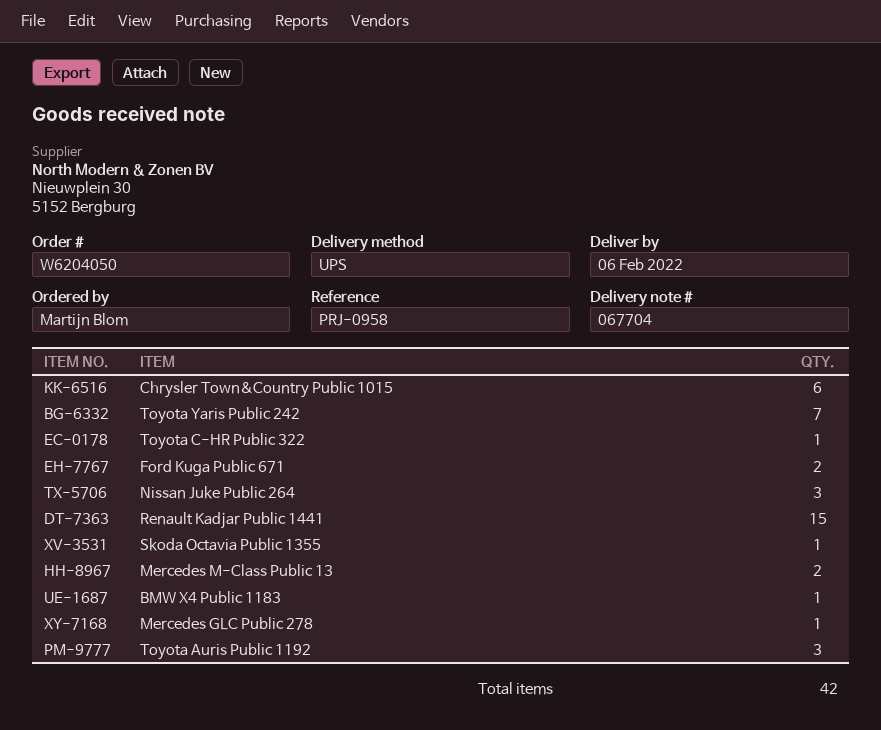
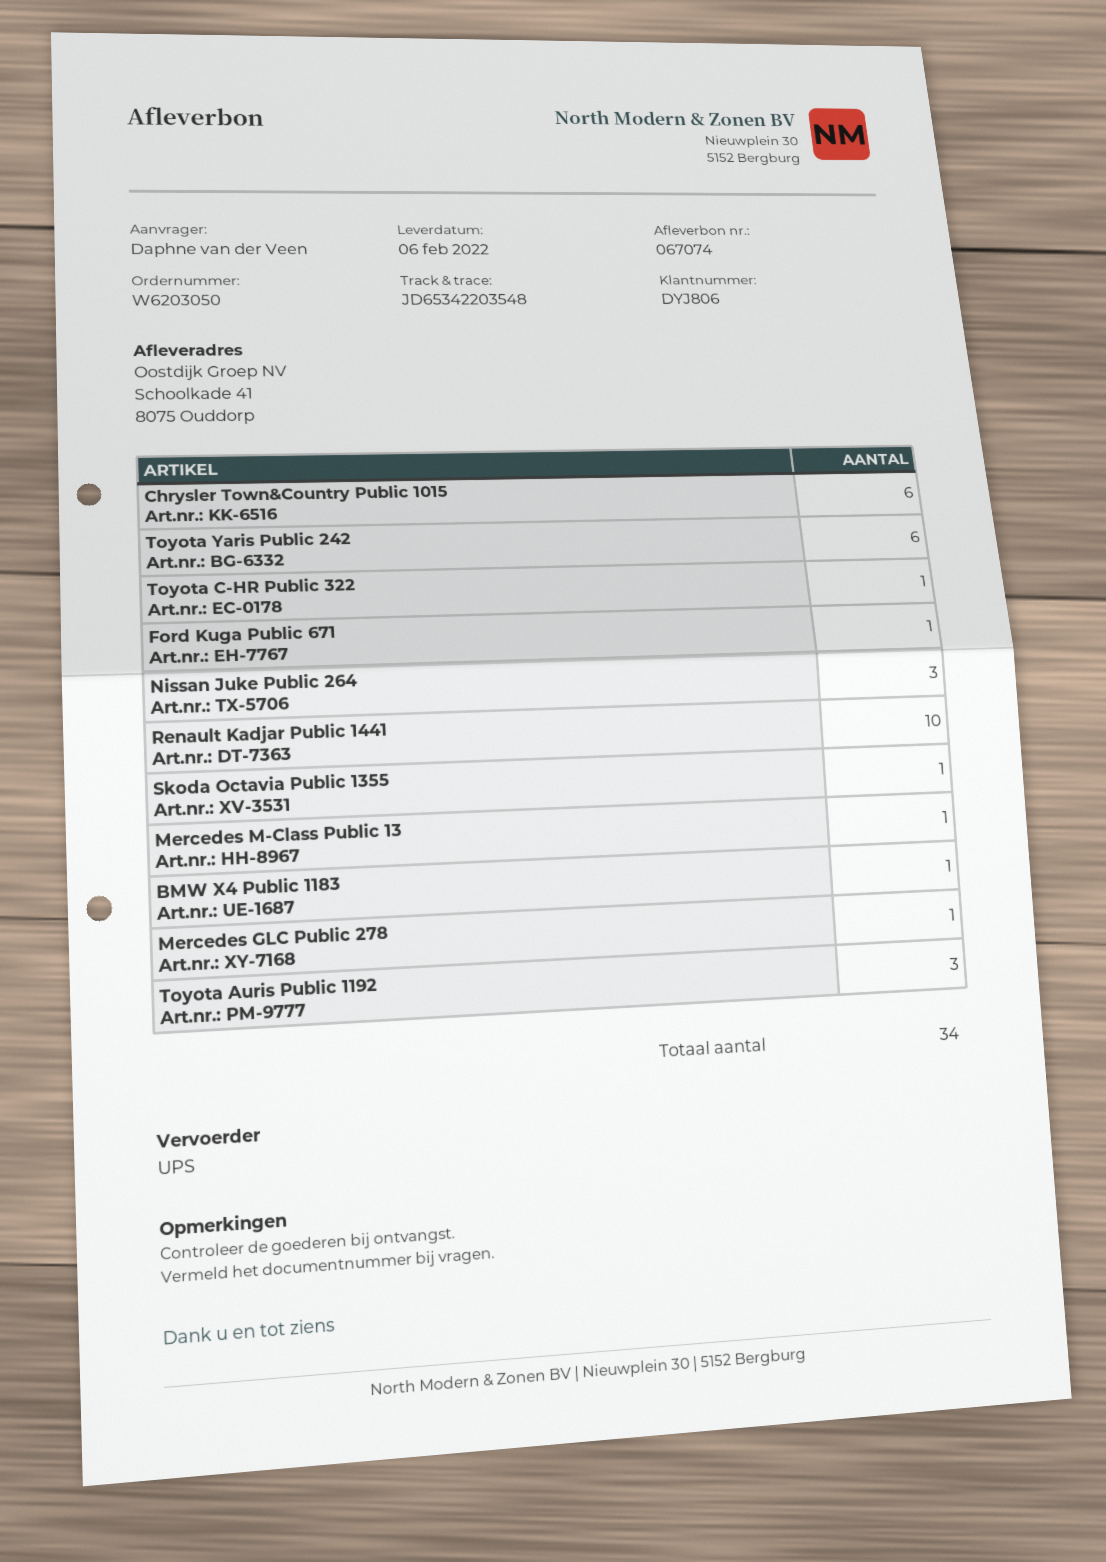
order number: W6204050 -> W6203050
delivery note number: 067704 -> 067074
ordered by: Martijn Blom -> Daphne van der Veen
Toyota Yaris Public 242: 7 -> 6
Ford Kuga Public 671: 2 -> 1
Renault Kadjar Public 1441: 15 -> 10
Mercedes M-Class Public 13: 2 -> 1
total quantity: 42 -> 34

